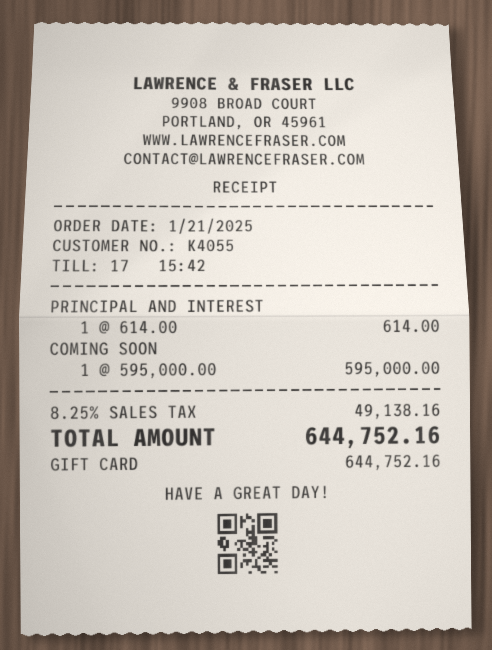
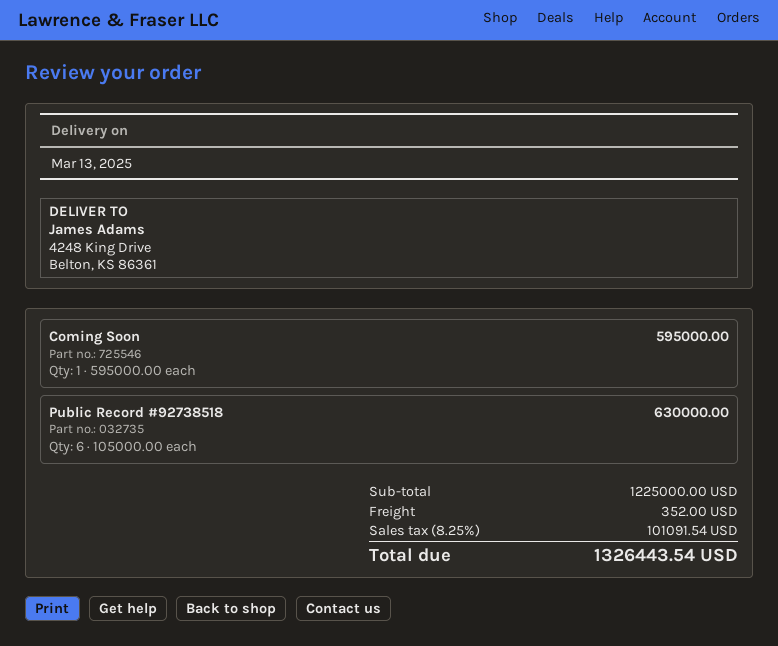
PRINCIPAL AND INTEREST: 1 x 614.00 = 614.00 -> none
Public Record #92738518: none -> 6 x 105000.00 = 630000.00
shipping: none -> 352.00
tax: 8.25% = 49138.16 -> 8.25% = 101091.54
total: 644752.16 -> 1326443.54

